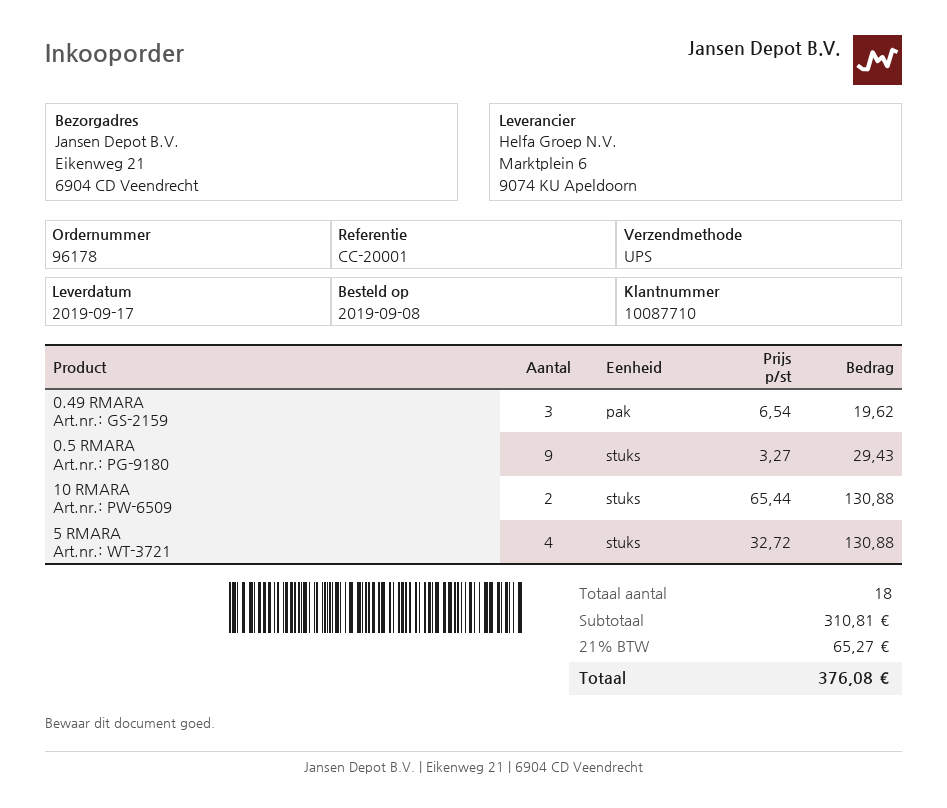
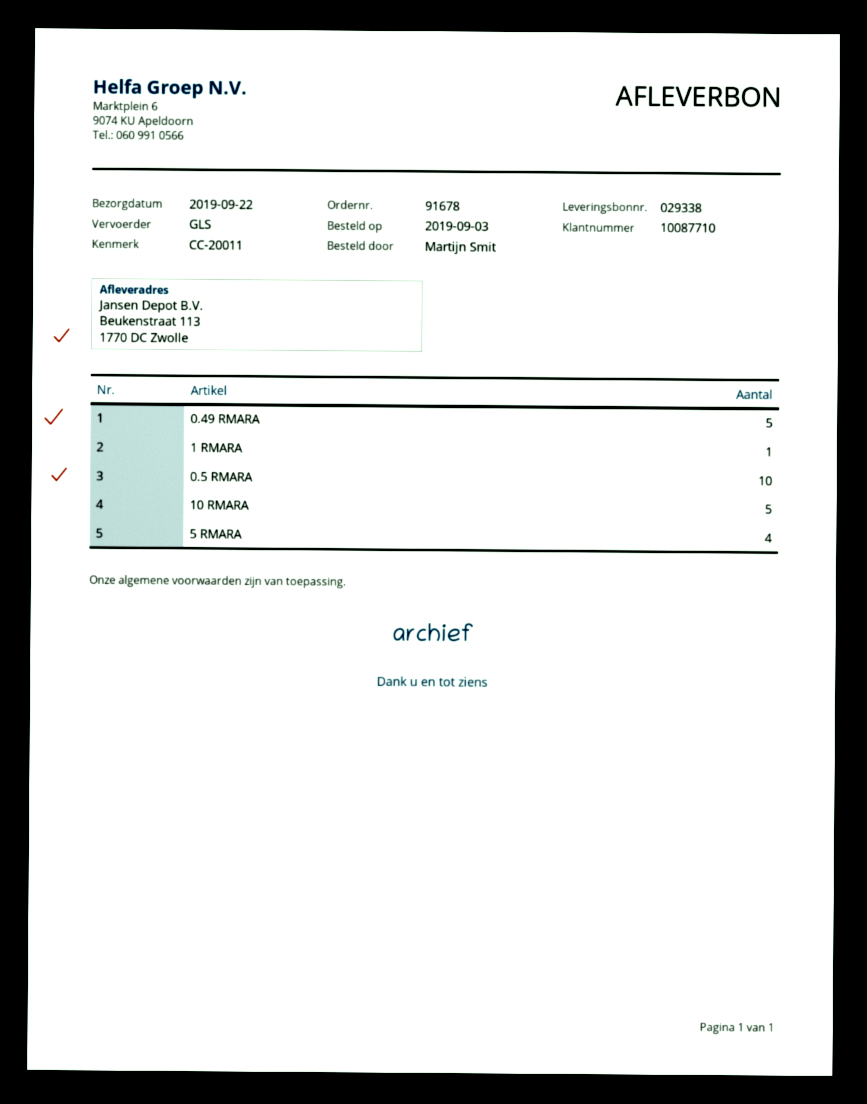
order number: 96178 -> 91678
order date: 2019-09-08 -> 2019-09-03
delivery date: 2019-09-17 -> 2019-09-22
reference: CC-20001 -> CC-20011
shipping method: UPS -> GLS
ship to: Eikenweg 21, 6904 CD Veendrecht -> Beukenstraat 113, 1770 DC Zwolle
0.49 RMARA: 3 -> 5
0.5 RMARA: 9 -> 10
10 RMARA: 2 -> 5
1 RMARA: none -> 1

